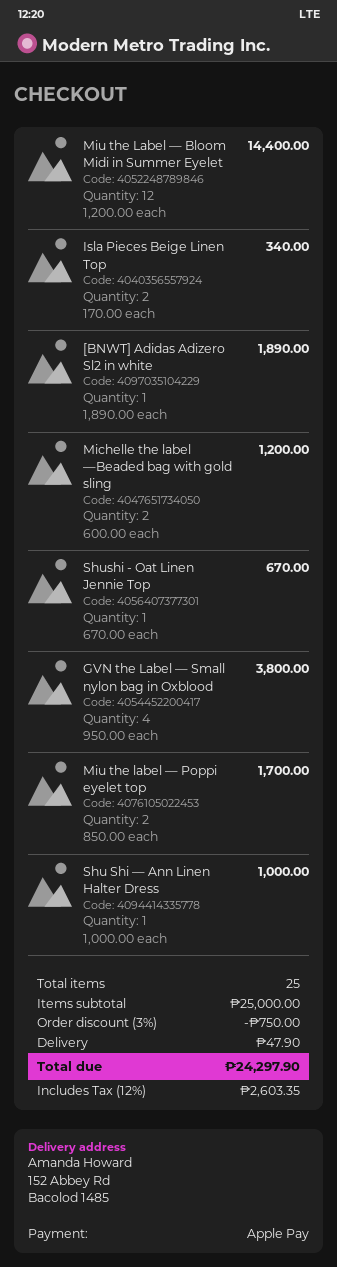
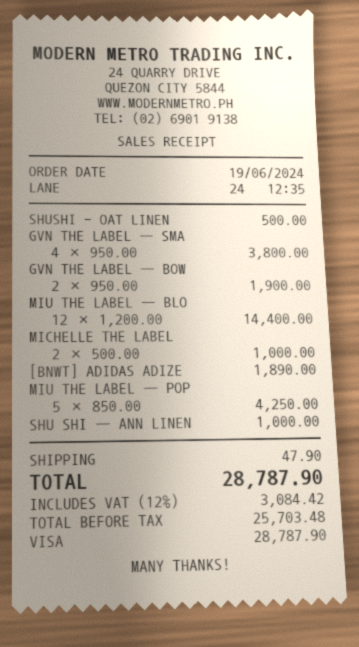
payment method: Apple Pay -> Visa
Isla Pieces Beige Linen Top: 2 x 170.00 = 340.00 -> none
Michelle the label —Beaded bag with gold sling: 2 x 600.00 = 1200.00 -> 2 x 500.00 = 1000.00
Shushi - Oat Linen Jennie Top: 1 x 670.00 = 670.00 -> 1 x 500.00 = 500.00
Miu the label — Poppi eyelet top: 2 x 850.00 = 1700.00 -> 5 x 850.00 = 4250.00
GVN THE LABEL — BOW: none -> 2 x 950.00 = 1900.00
discount: 3% = 750.00 -> none
tax: 12% = 2603.35 -> 12% = 3084.42
total: 24297.90 -> 28787.90

